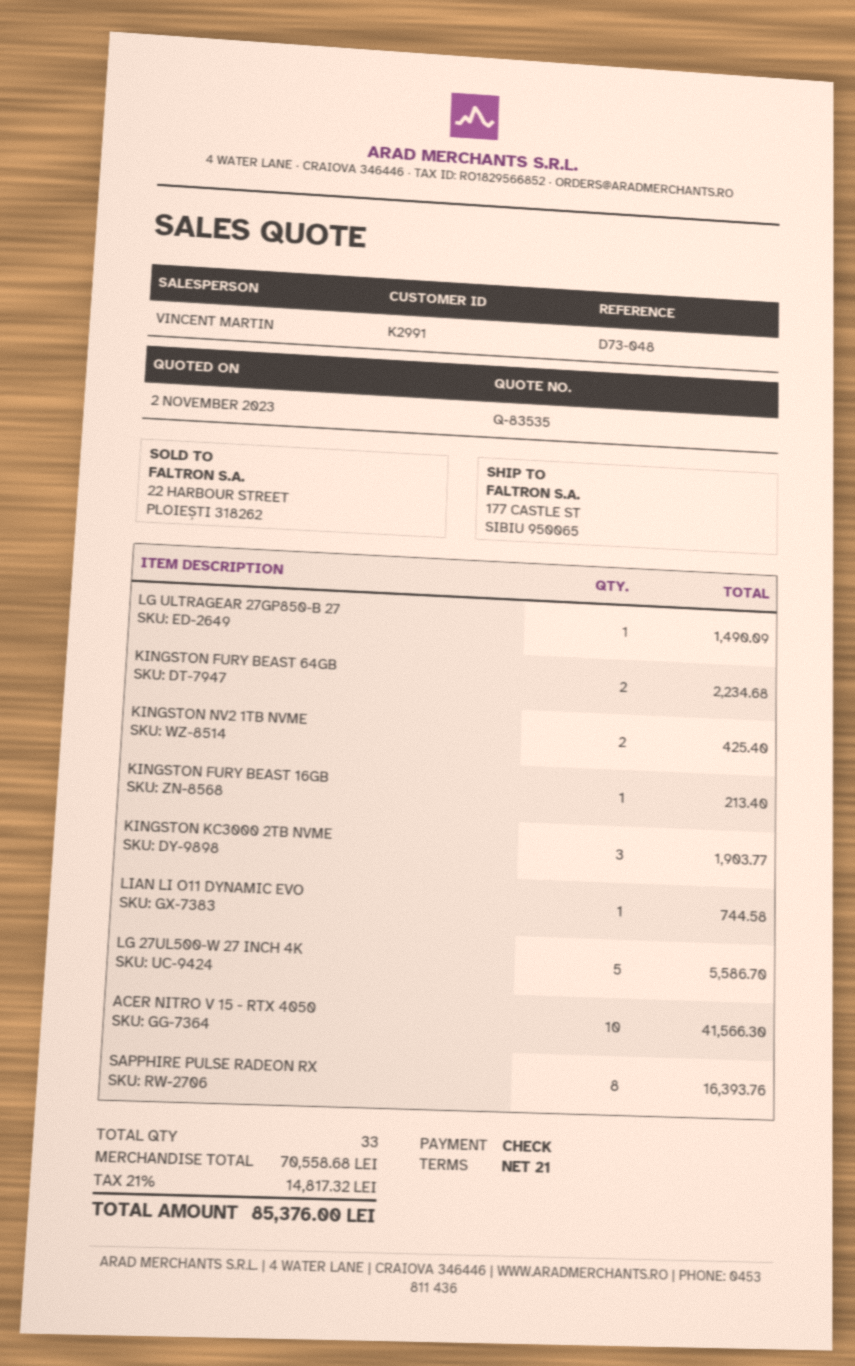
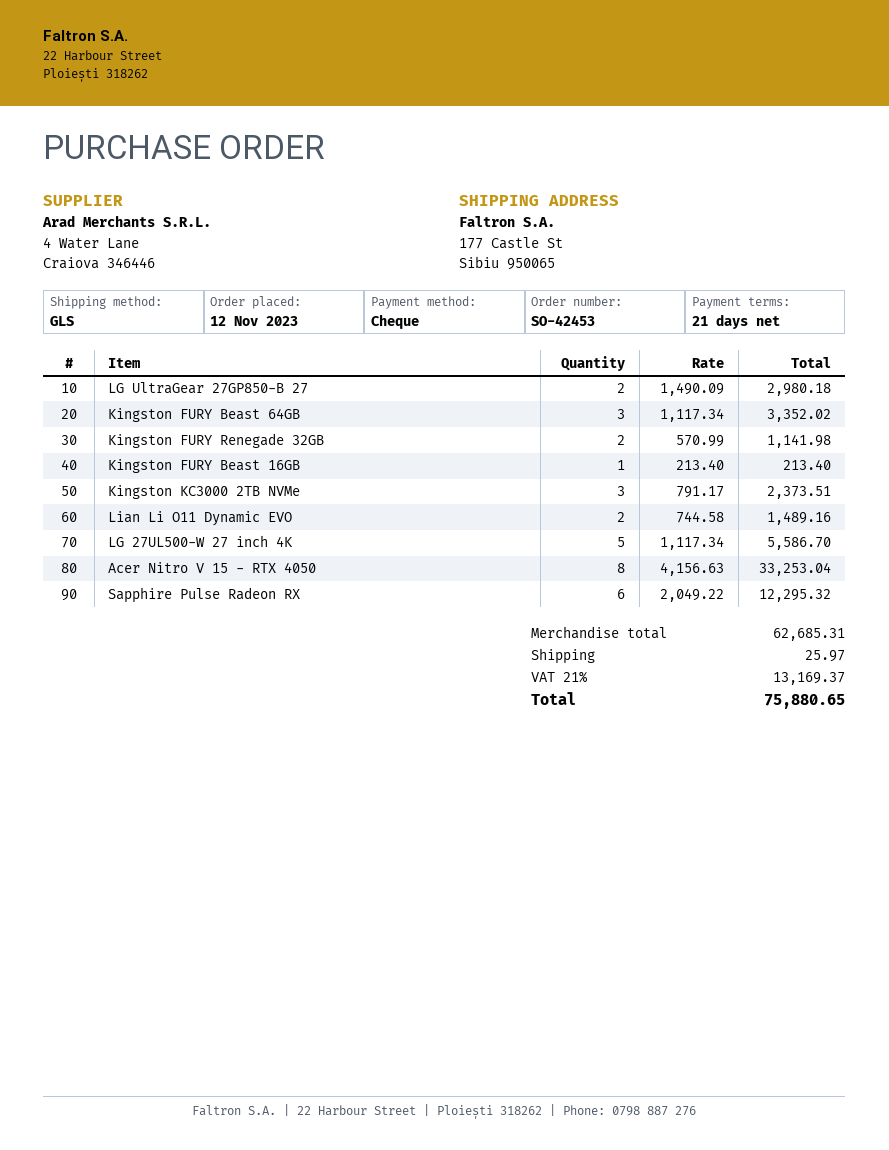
LG ULTRAGEAR 27GP850-B 27: 1 for 1490.09 -> 2 for 2980.18
KINGSTON FURY BEAST 64GB: 2 for 2234.68 -> 3 for 3352.02
KINGSTON NV2 1TB NVME: 2 for 425.40 -> none
KINGSTON KC3000 2TB NVME: 3 for 1903.77 -> 3 for 2373.51
LIAN LI O11 DYNAMIC EVO: 1 for 744.58 -> 2 for 1489.16
ACER NITRO V 15 - RTX 4050: 10 for 41566.30 -> 8 for 33253.04
SAPPHIRE PULSE RADEON RX: 8 for 16393.76 -> 6 for 12295.32
Kingston FURY Renegade 32GB: none -> 2 for 1141.98
subtotal: 70558.68 -> 62685.31
shipping: none -> 25.97
tax: 21% = 14817.32 -> 21% = 13169.37
total: 85376.00 -> 75880.65

